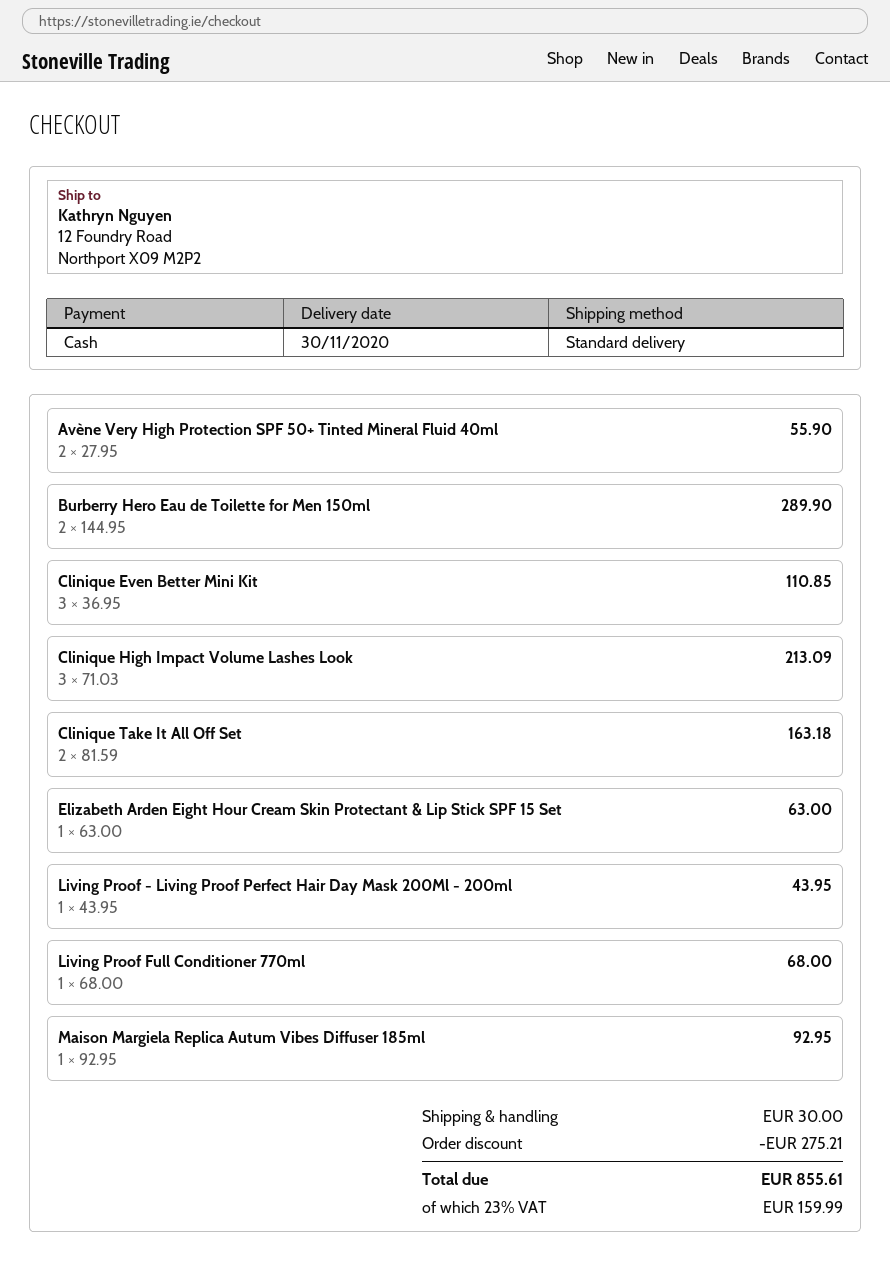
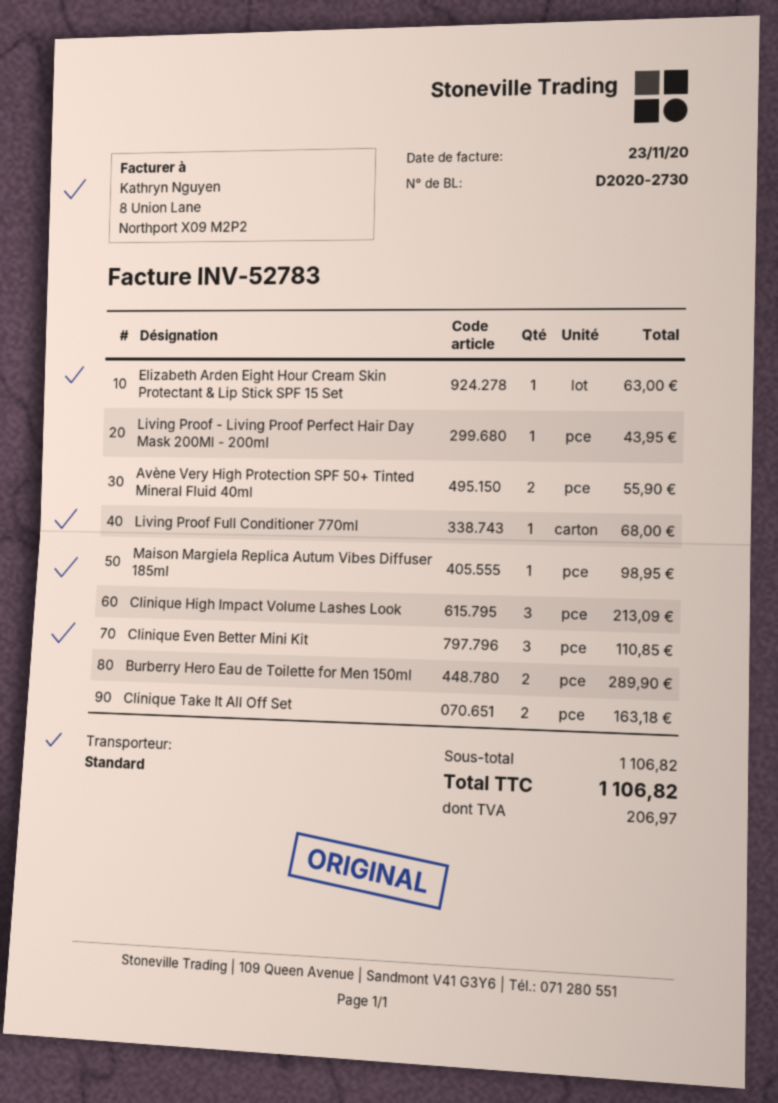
Maison Margiela Replica Autum Vibes Diffuser 185ml: 1 for 92.95 -> 1 for 98.95
discount: 275.21 -> none
shipping: 30.00 -> none
tax: 159.99 -> 206.97
total: 855.61 -> 1106.82

